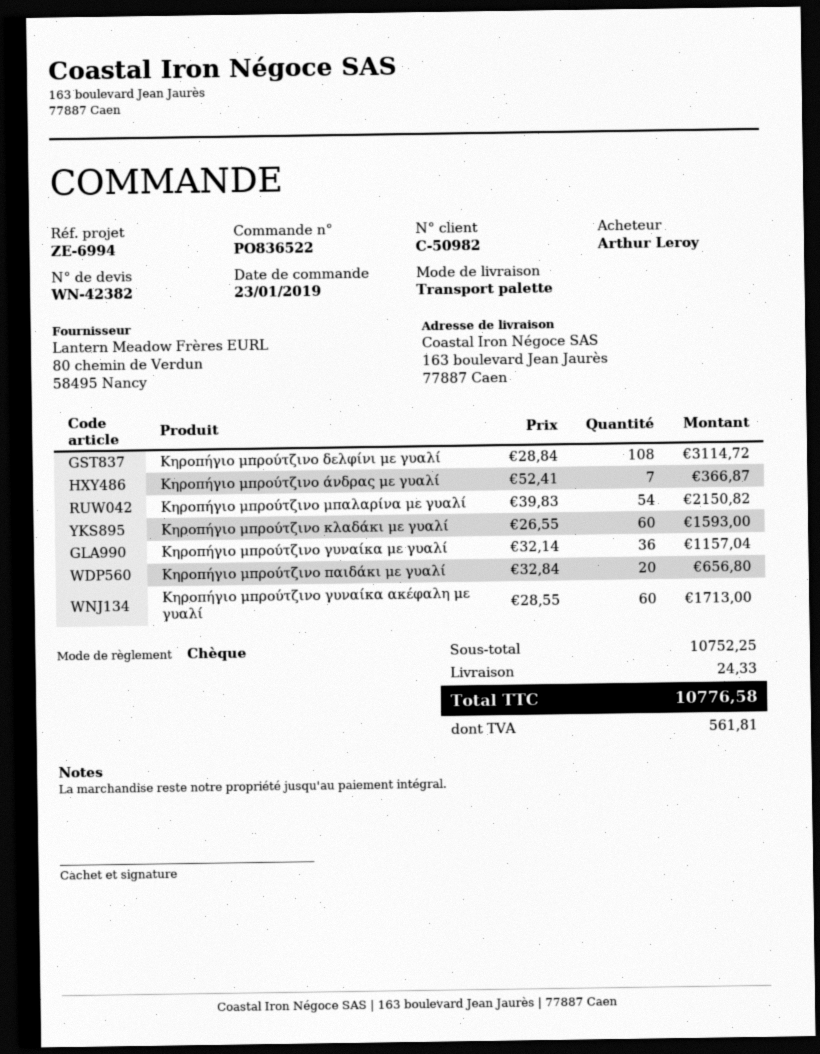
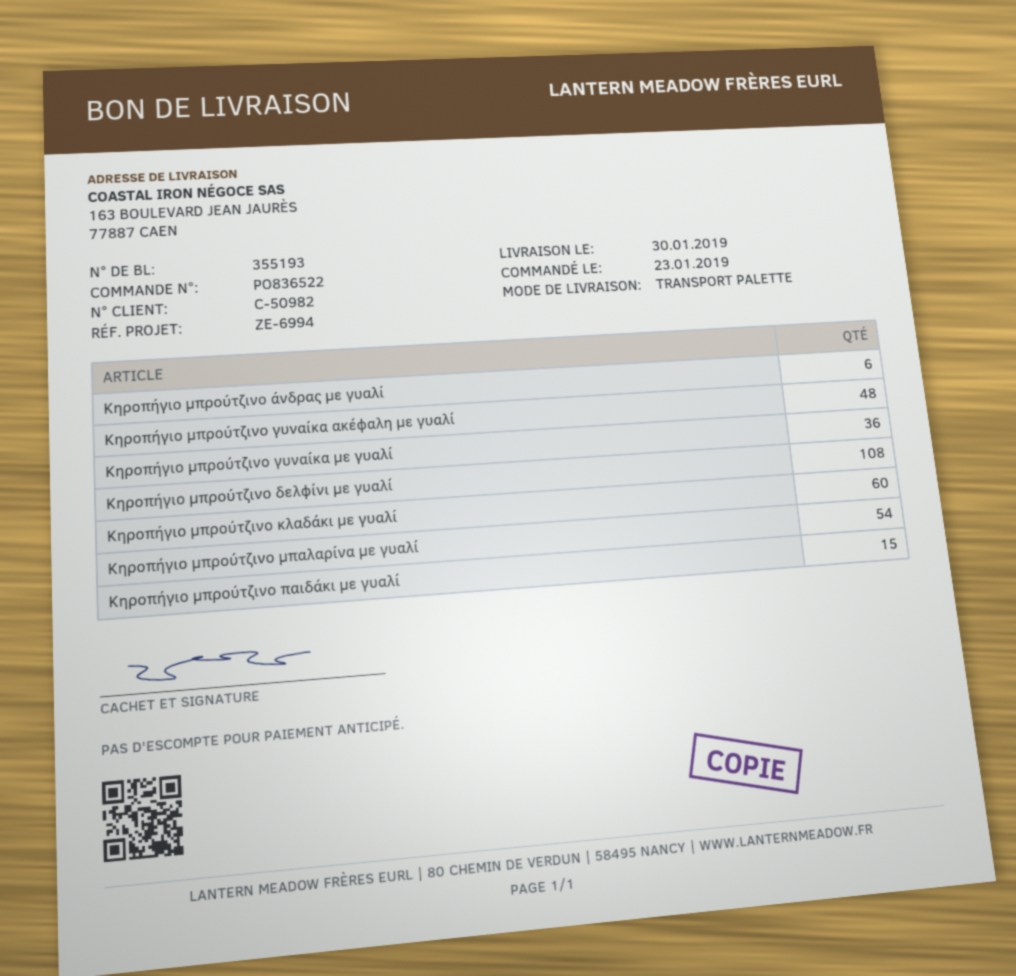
Κηροπήγιο μπρούτζινο άνδρας με γυαλί: 7 -> 6
Κηροπήγιο μπρούτζινο παιδάκι με γυαλί: 20 -> 15
Κηροπήγιο μπρούτζινο γυναίκα ακέφαλη με γυαλί: 60 -> 48

